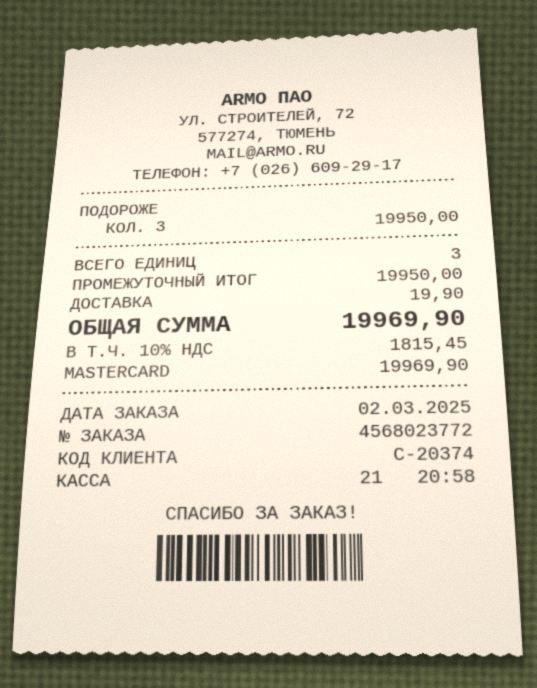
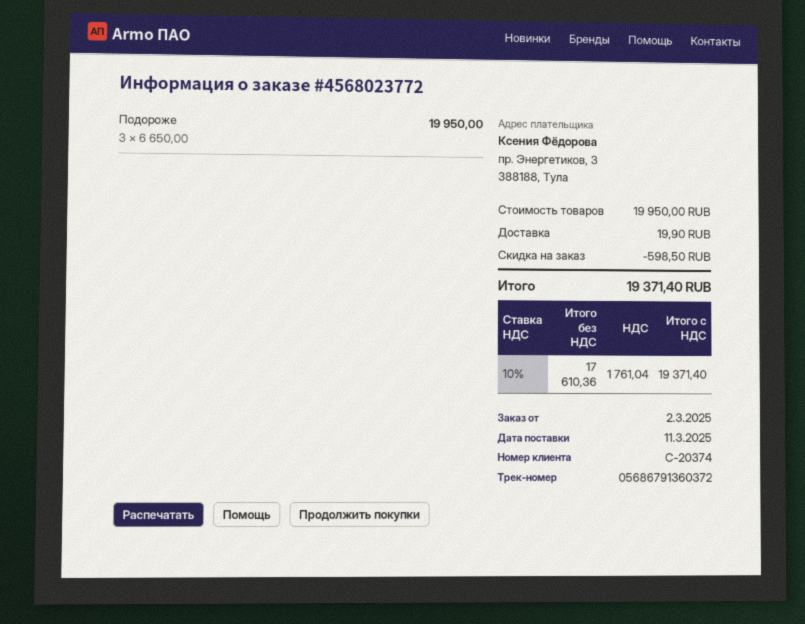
discount: none -> 598.50
tax: 10% = 1815.45 -> 10% = 1761.04
total: 19969.90 -> 19371.40

